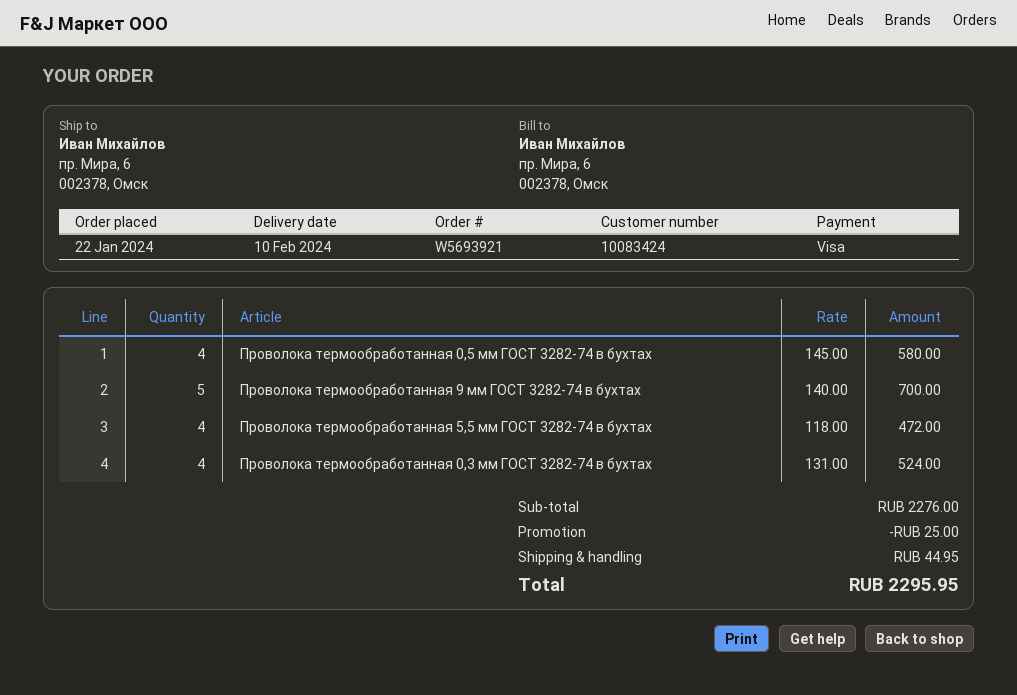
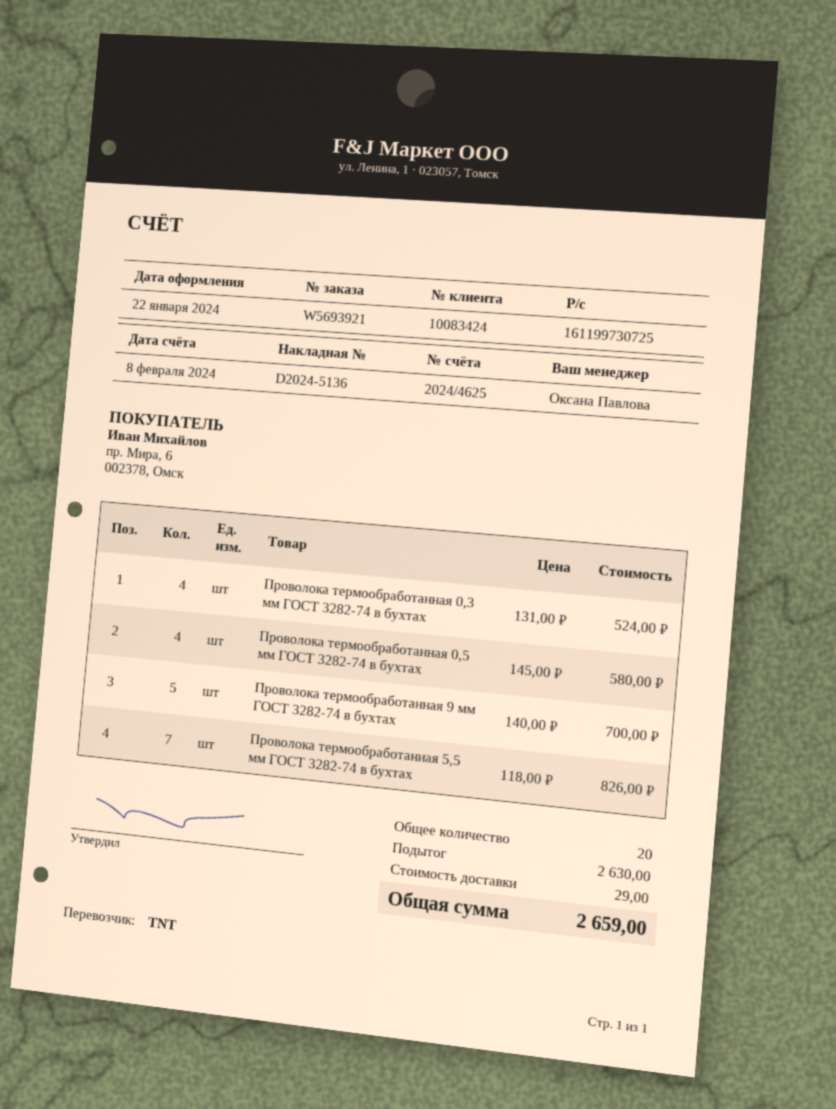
Проволока термообработанная 5,5 мм ГОСТ 3282-74 в бухтах: 4 x 118.00 = 472.00 -> 7 x 118.00 = 826.00
subtotal: 2276.00 -> 2630.00
discount: 25.00 -> none
shipping: 44.95 -> 29.00
total: 2295.95 -> 2659.00

